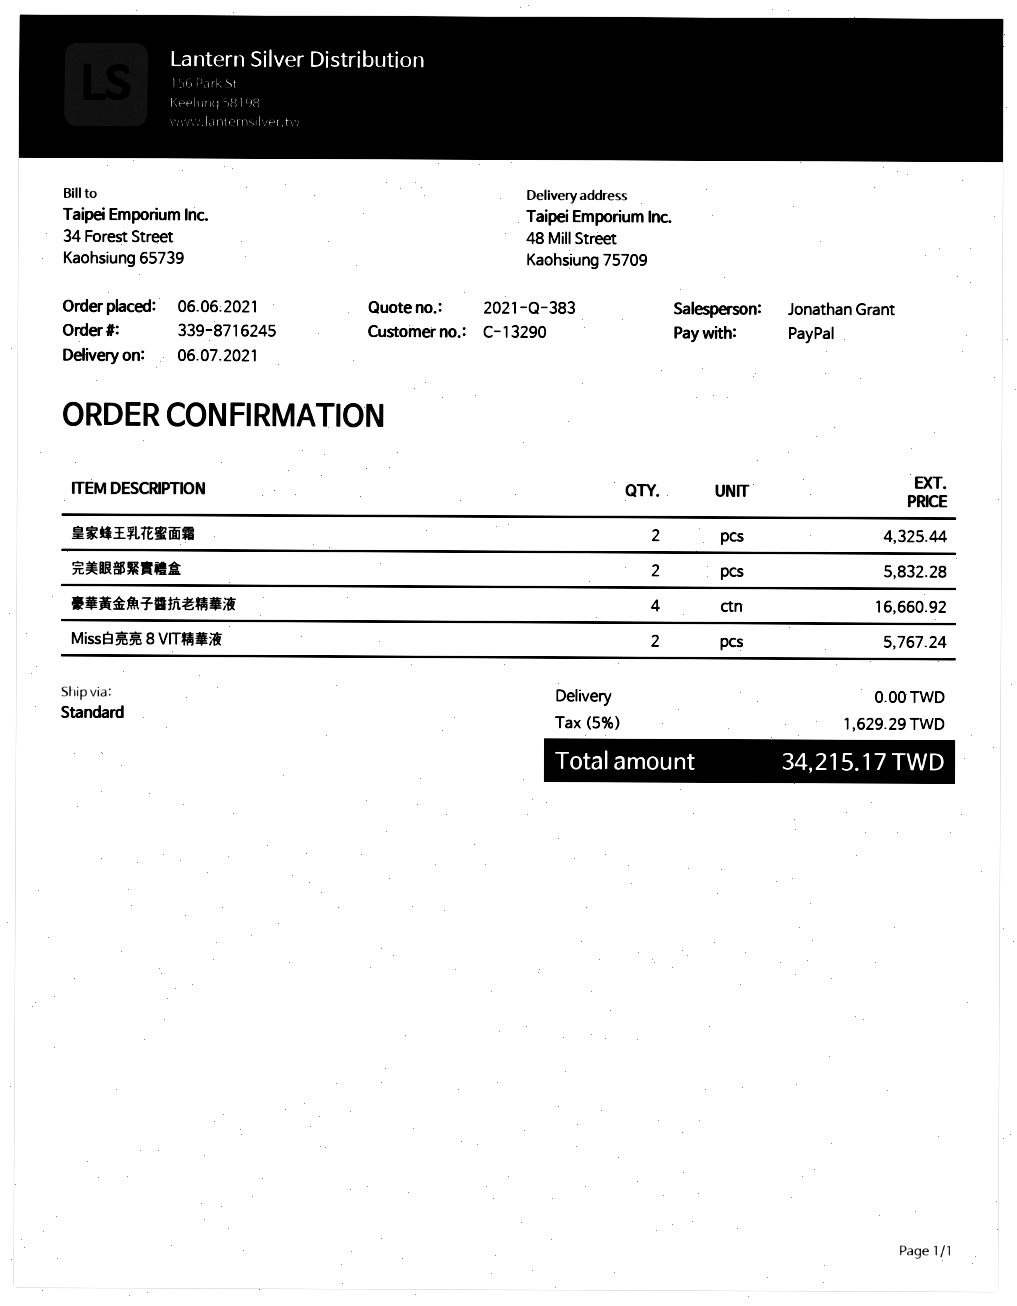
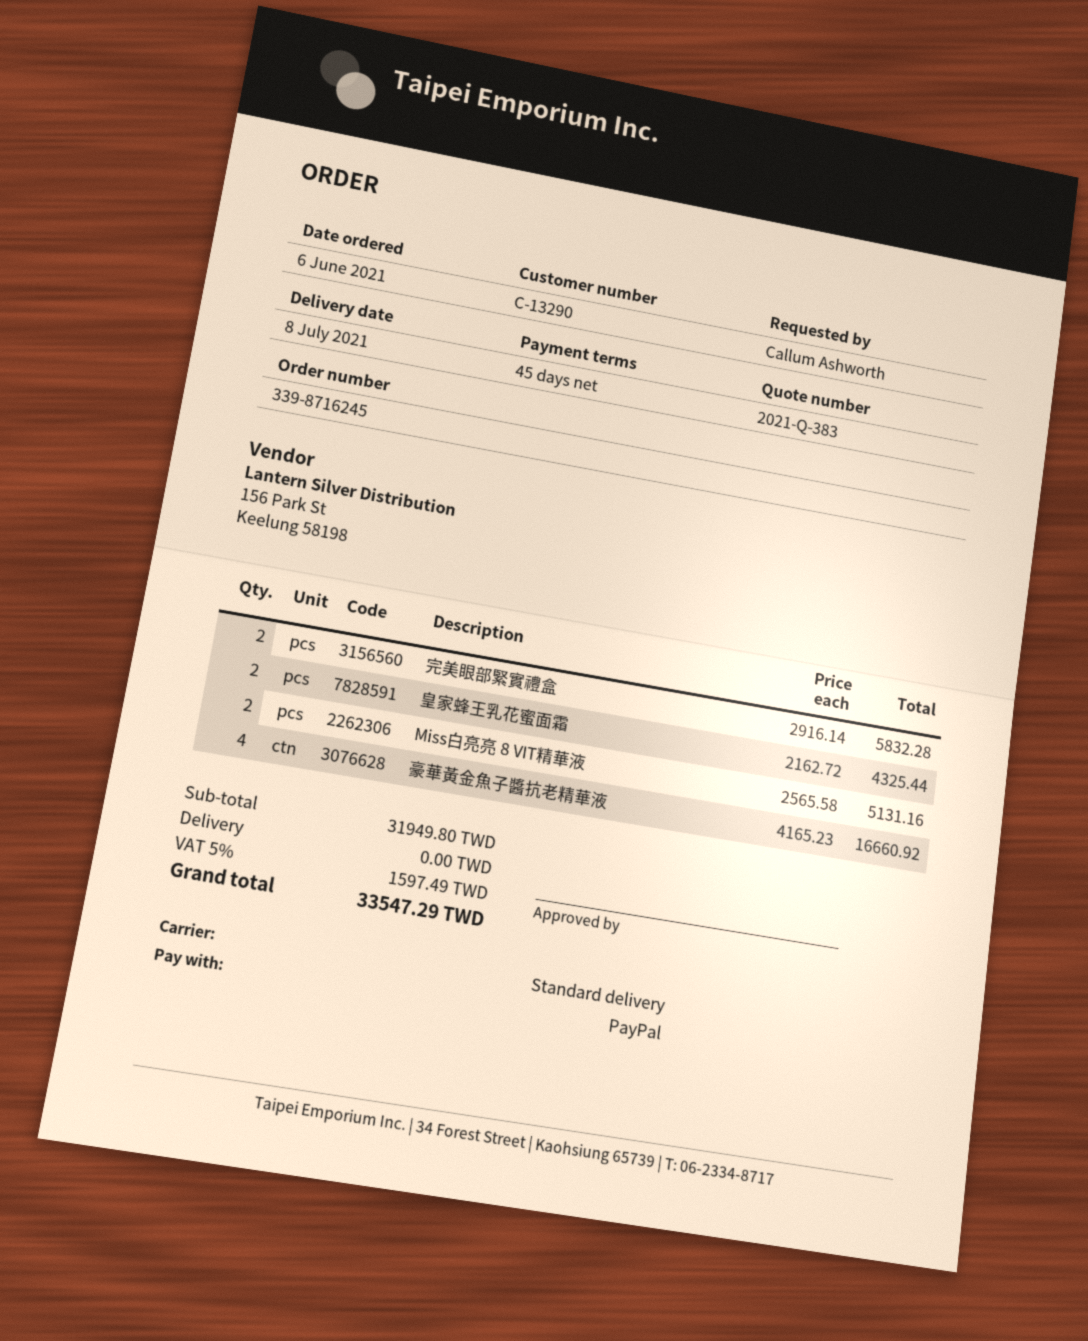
delivery date: 2021-07-06 -> 2021-07-08
Miss白亮亮 8 VIT精華液: 2 for 5767.24 -> 2 for 5131.16
tax: 5% = 1629.29 -> 5% = 1597.49
total: 34215.17 -> 33547.29

